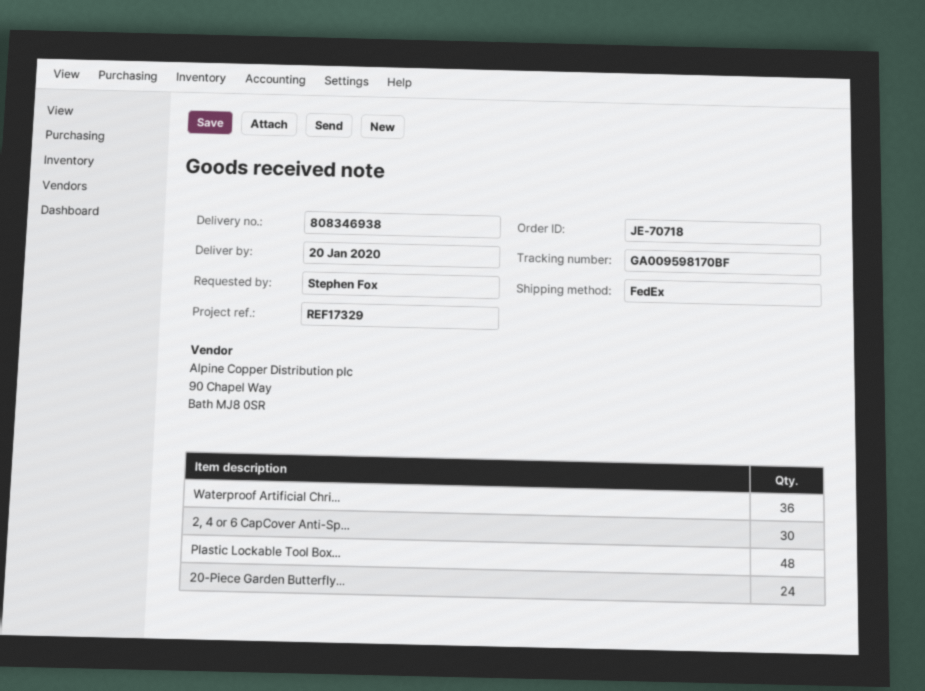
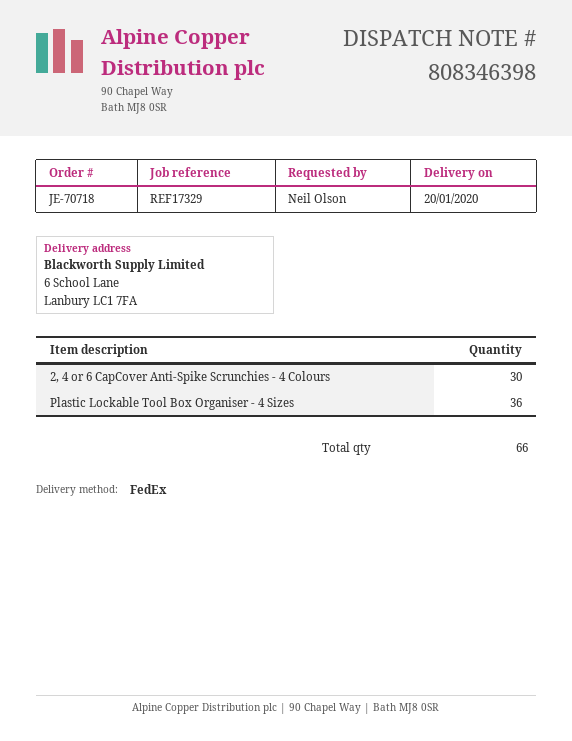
delivery note number: 808346938 -> 808346398
ordered by: Stephen Fox -> Neil Olson
Waterproof Artificial Chri...: 36 -> none
Plastic Lockable Tool Box...: 48 -> 36
20-Piece Garden Butterfly...: 24 -> none

